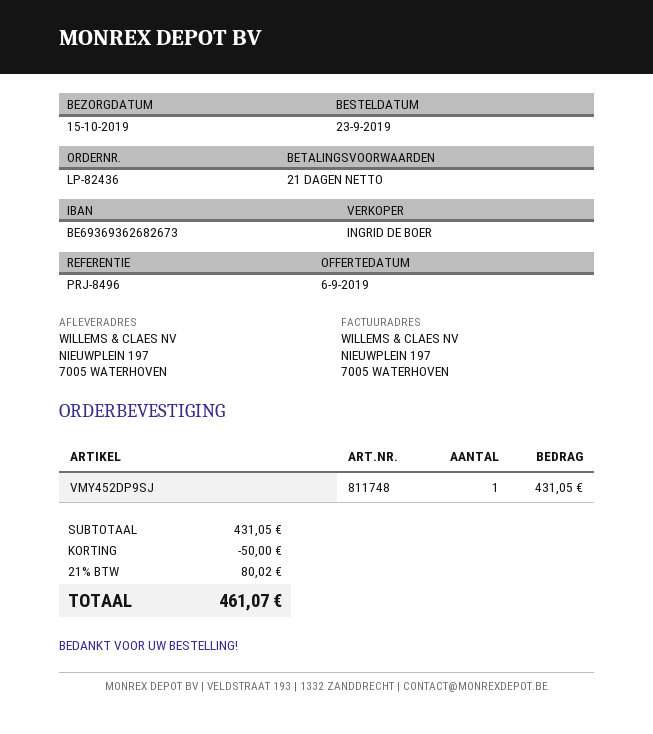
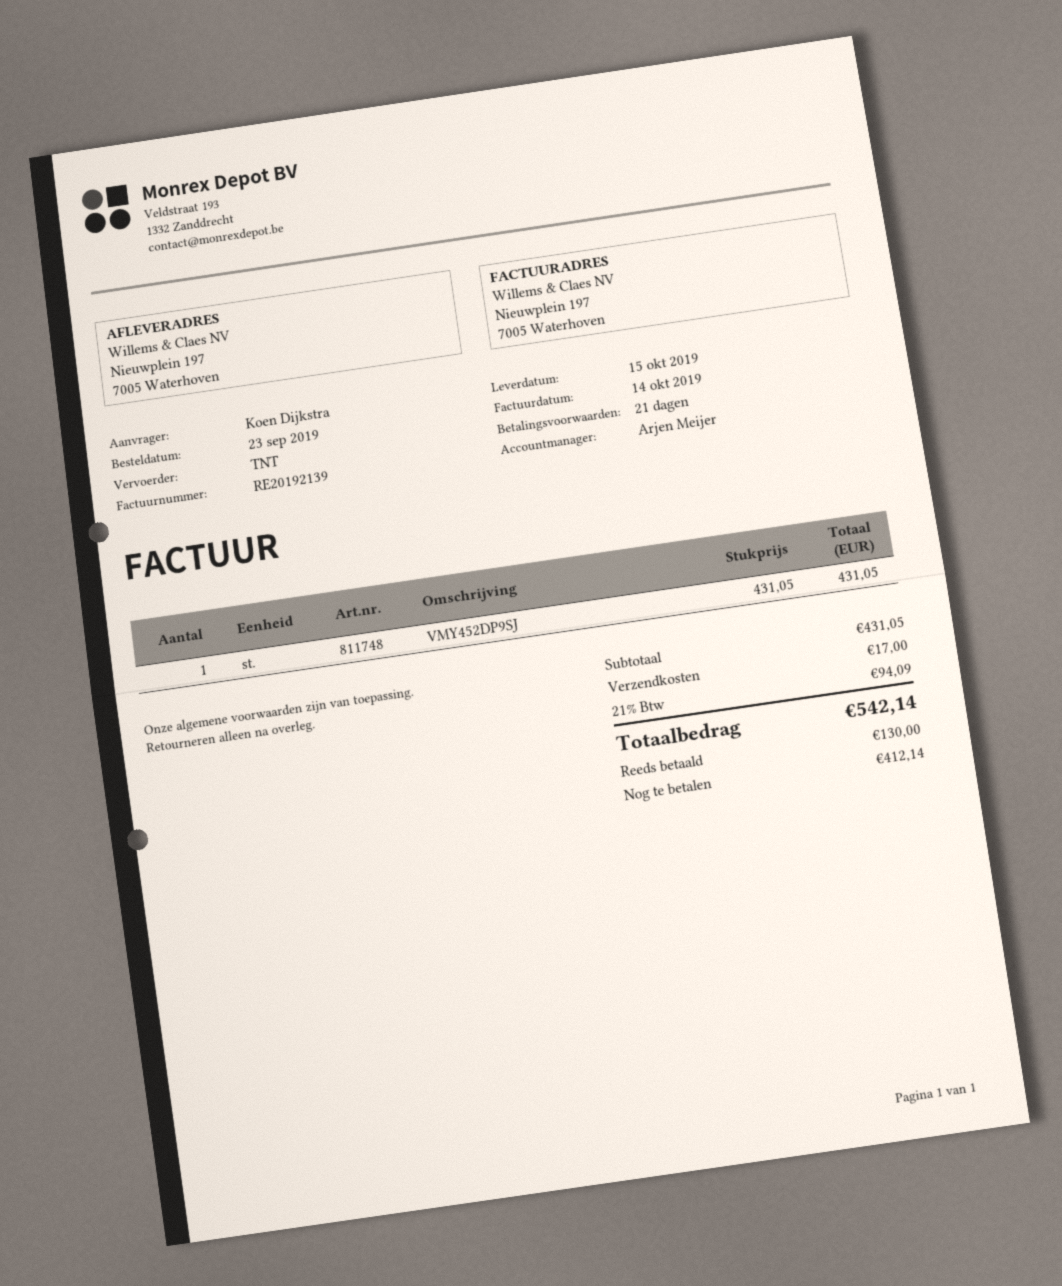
sales rep: INGRID DE BOER -> Arjen Meijer
discount: 50.00 -> none
shipping: none -> 17.00
tax: 21% = 80.02 -> 21% = 94.09
total: 461.07 -> 542.14

